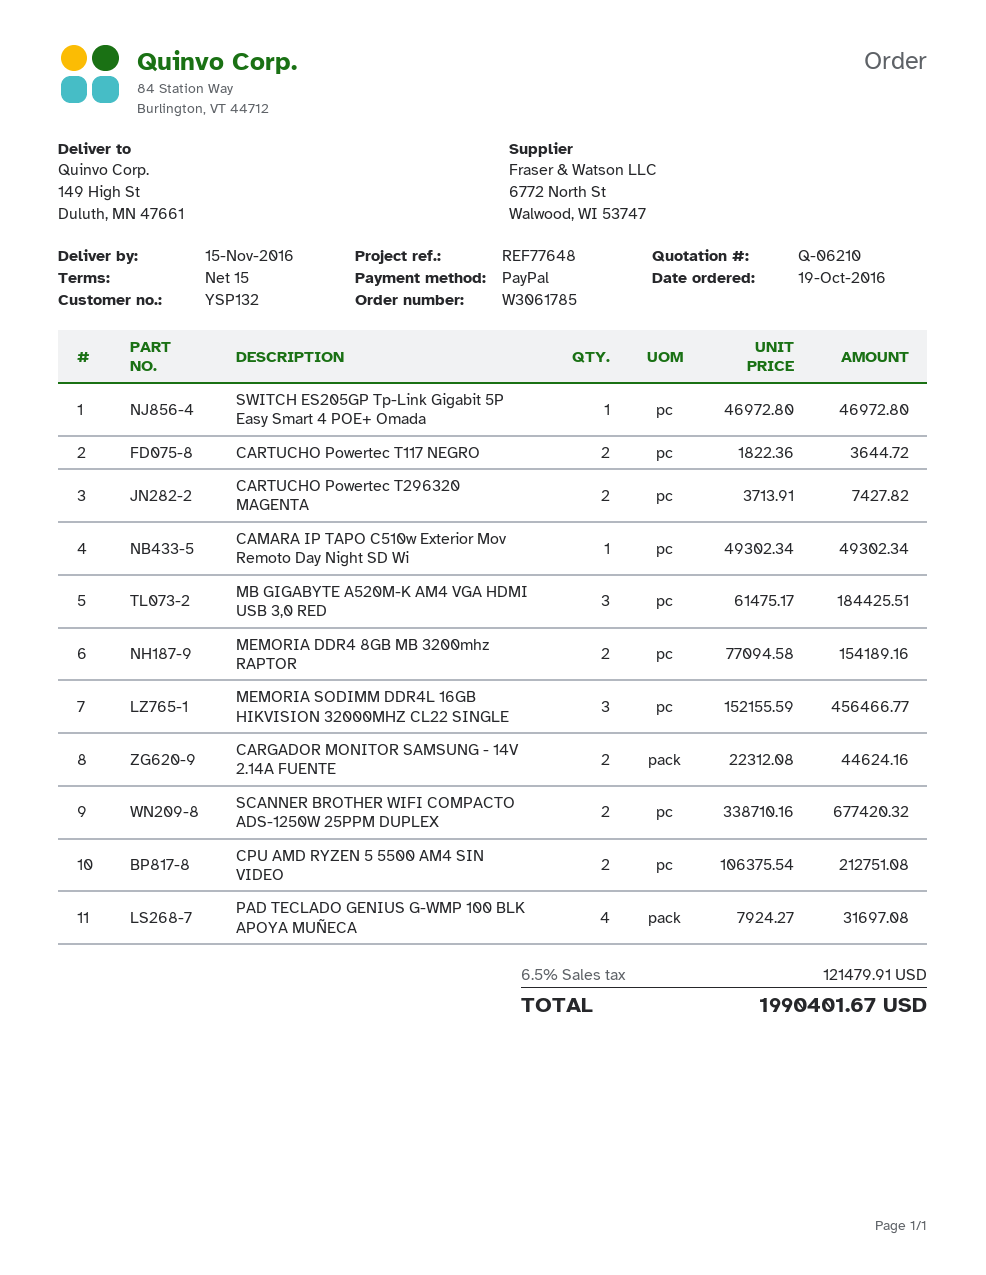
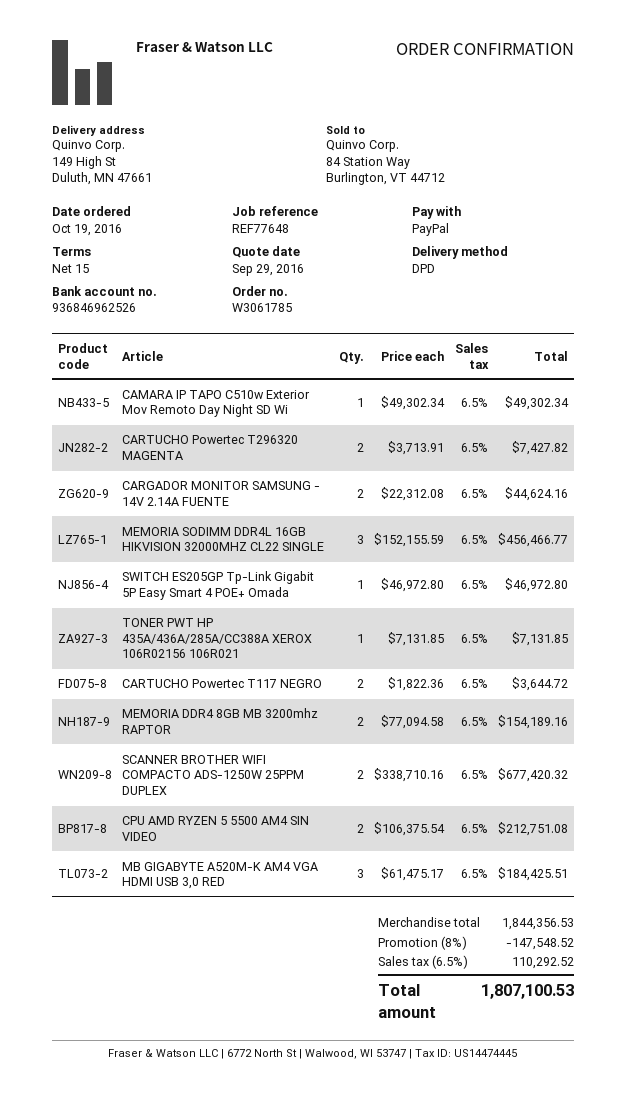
PAD TECLADO GENIUS G-WMP 100 BLK APOYA MUÑECA: 4 x 7924.27 = 31697.08 -> none
TONER PWT HP 435A/436A/285A/CC388A XEROX 106R02156 106R021: none -> 1 x 7131.85 = 7131.85
discount: none -> 8% = 147548.52
tax: 6.5% = 121479.91 -> 6.5% = 110292.52
total: 1990401.67 -> 1807100.53

